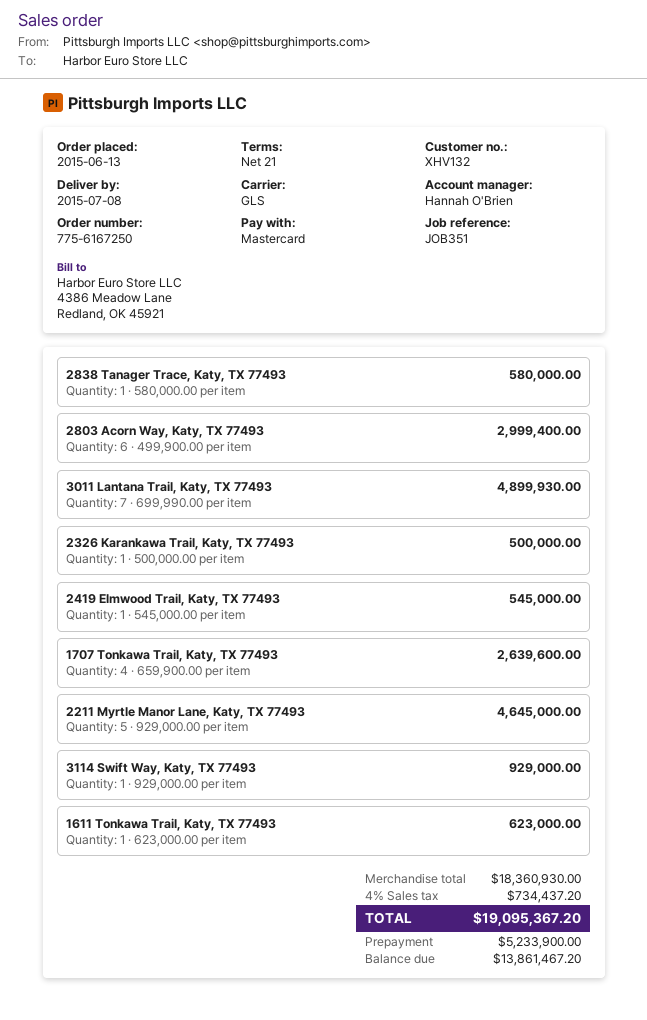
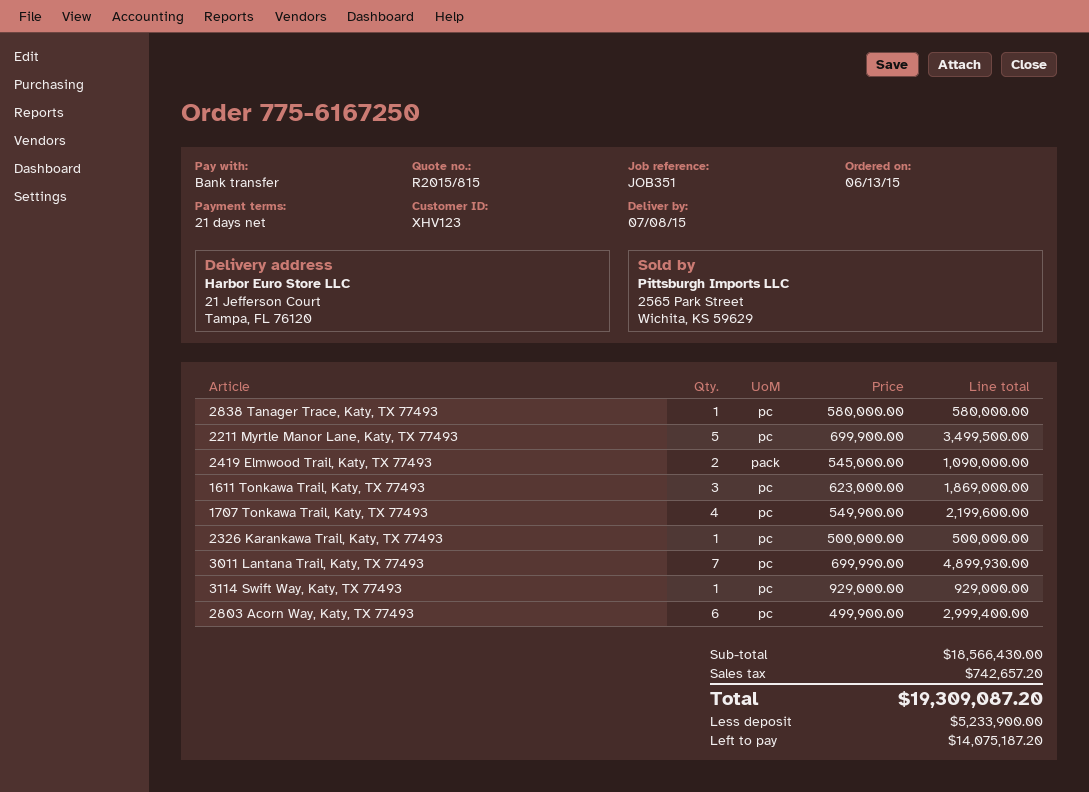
customer number: XHV132 -> XHV123
payment method: Mastercard -> bank transfer
2419 Elmwood Trail, Katy, TX 77493: 1 x 545000.00 = 545000.00 -> 2 x 545000.00 = 1090000.00
1707 Tonkawa Trail, Katy, TX 77493: 4 x 659900.00 = 2639600.00 -> 4 x 549900.00 = 2199600.00
2211 Myrtle Manor Lane, Katy, TX 77493: 5 x 929000.00 = 4645000.00 -> 5 x 699900.00 = 3499500.00
1611 Tonkawa Trail, Katy, TX 77493: 1 x 623000.00 = 623000.00 -> 3 x 623000.00 = 1869000.00
subtotal: 18360930.00 -> 18566430.00
tax: 734437.20 -> 742657.20
total: 19095367.20 -> 19309087.20
balance: 13861467.20 -> 14075187.20

